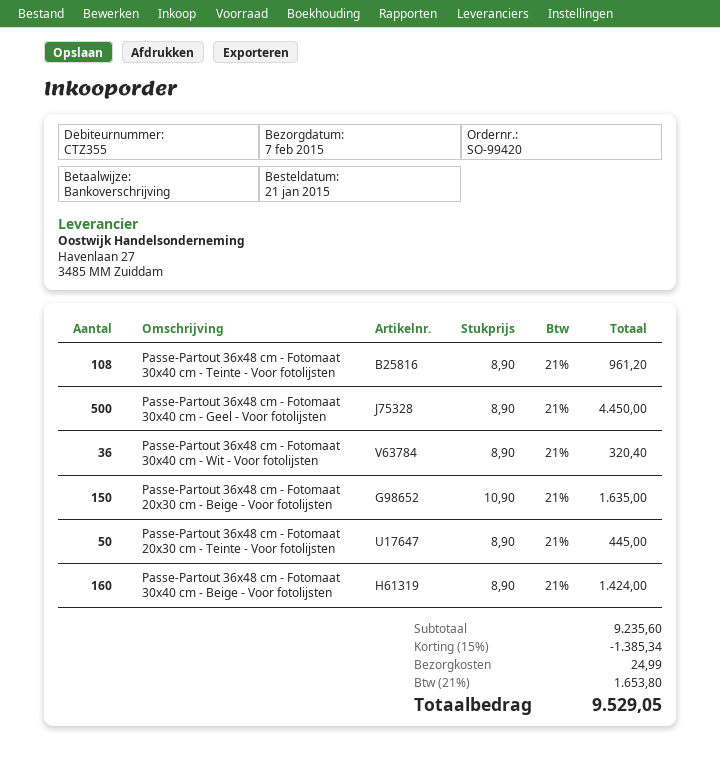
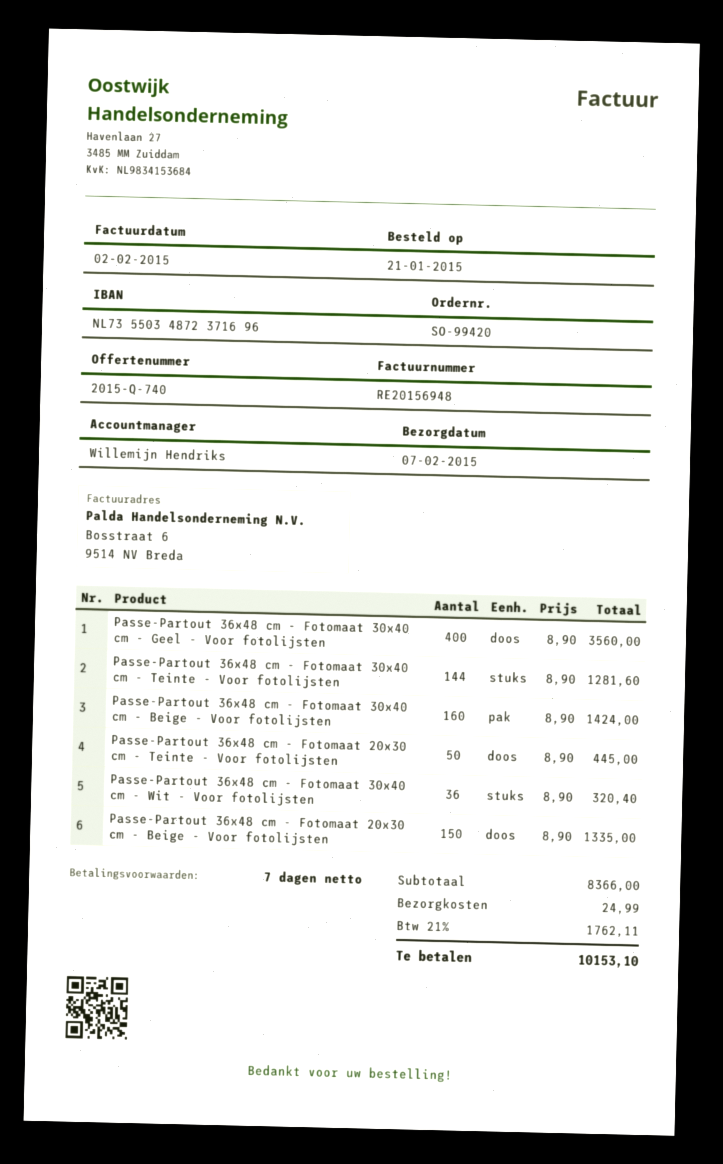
Passe-Partout 36x48 cm - Fotomaat 30x40 cm - Teinte - Voor fotolijsten: 108 x 8.90 = 961.20 -> 144 x 8.90 = 1281.60
Passe-Partout 36x48 cm - Fotomaat 30x40 cm - Geel - Voor fotolijsten: 500 x 8.90 = 4450.00 -> 400 x 8.90 = 3560.00
Passe-Partout 36x48 cm - Fotomaat 20x30 cm - Beige - Voor fotolijsten: 150 x 10.90 = 1635.00 -> 150 x 8.90 = 1335.00
subtotal: 9235.60 -> 8366.00
discount: 15% = 1385.34 -> none
tax: 21% = 1653.80 -> 21% = 1762.11
total: 9529.05 -> 10153.10

